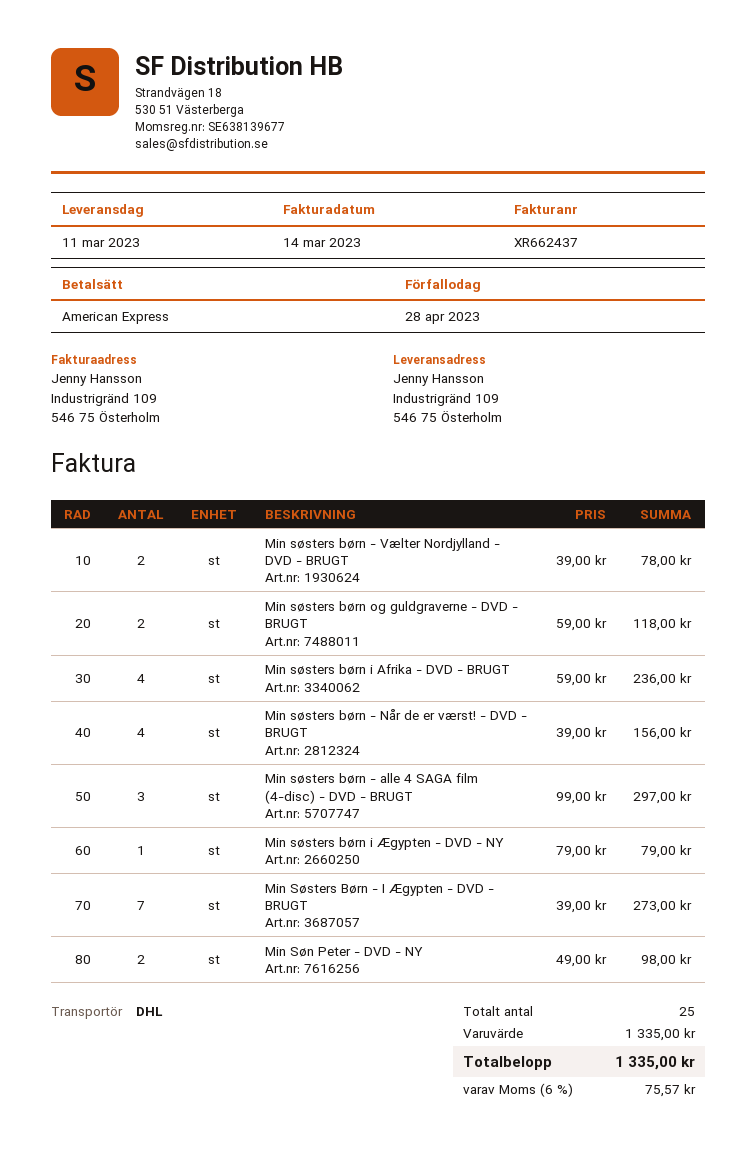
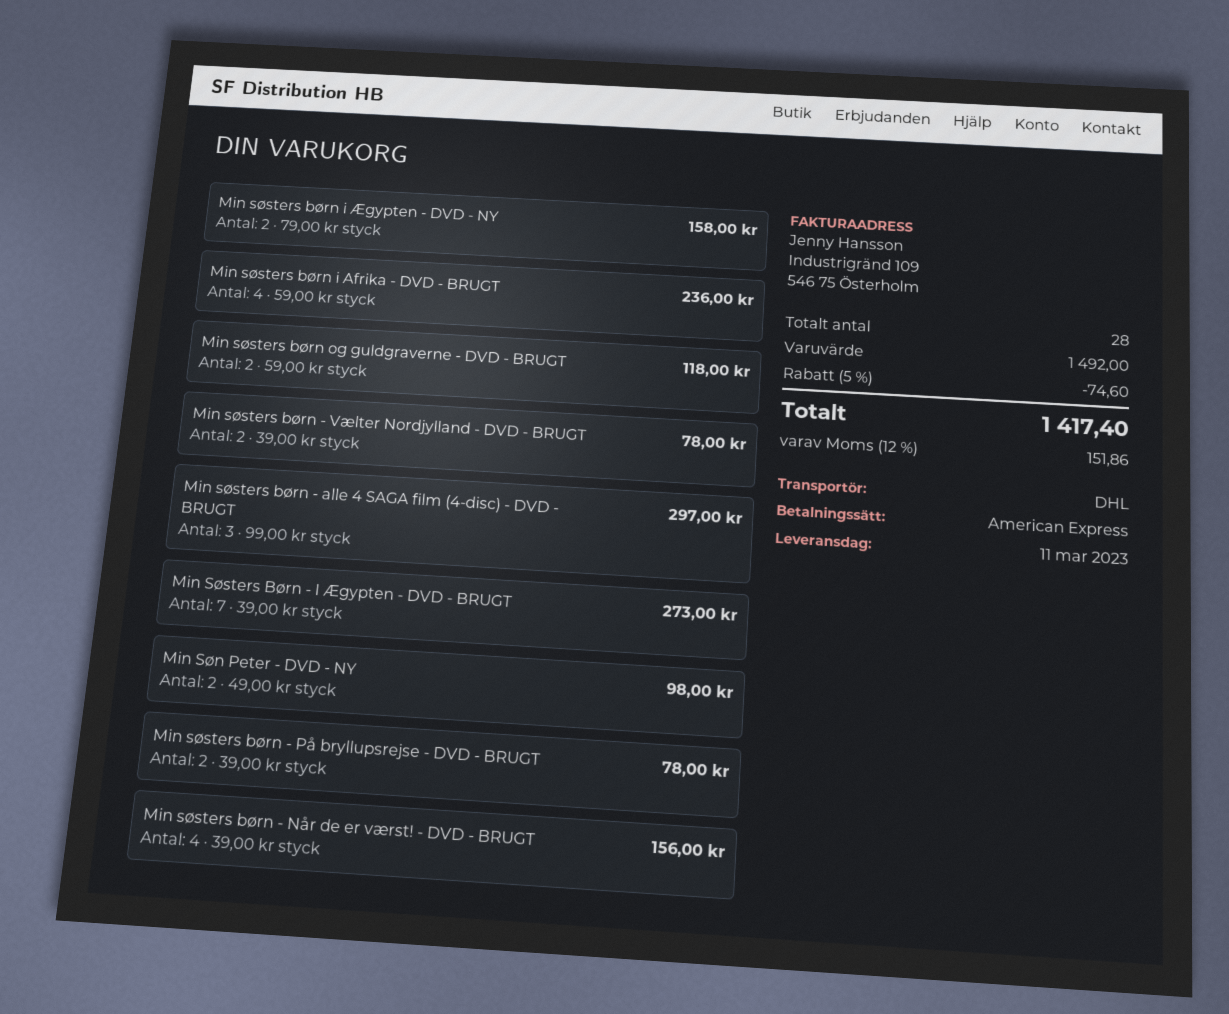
Min søsters børn i Ægypten - DVD - NY: 1 x 79.00 = 79.00 -> 2 x 79.00 = 158.00
Min søsters børn - På bryllupsrejse - DVD - BRUGT: none -> 2 x 39.00 = 78.00
total quantity: 25 -> 28
subtotal: 1335.00 -> 1492.00
discount: none -> 5% = 74.60
tax: 6% = 75.57 -> 12% = 151.86
total: 1335.00 -> 1417.40

